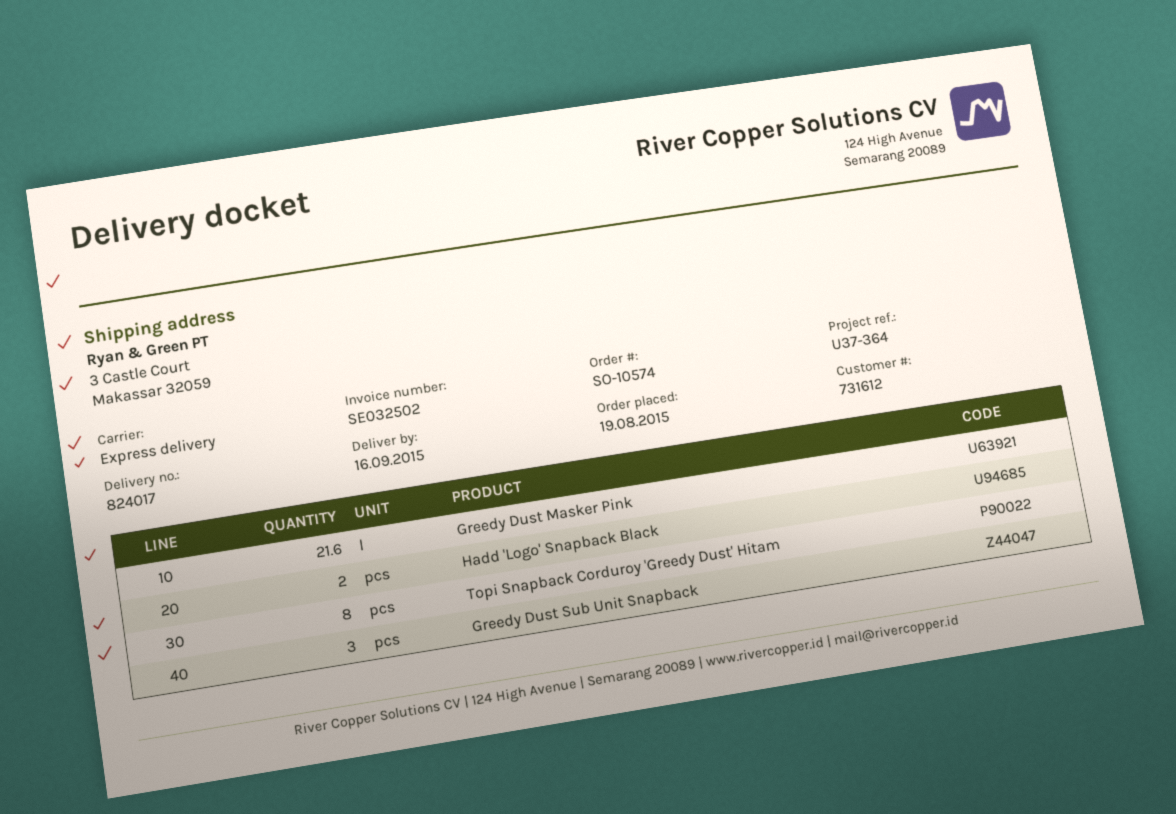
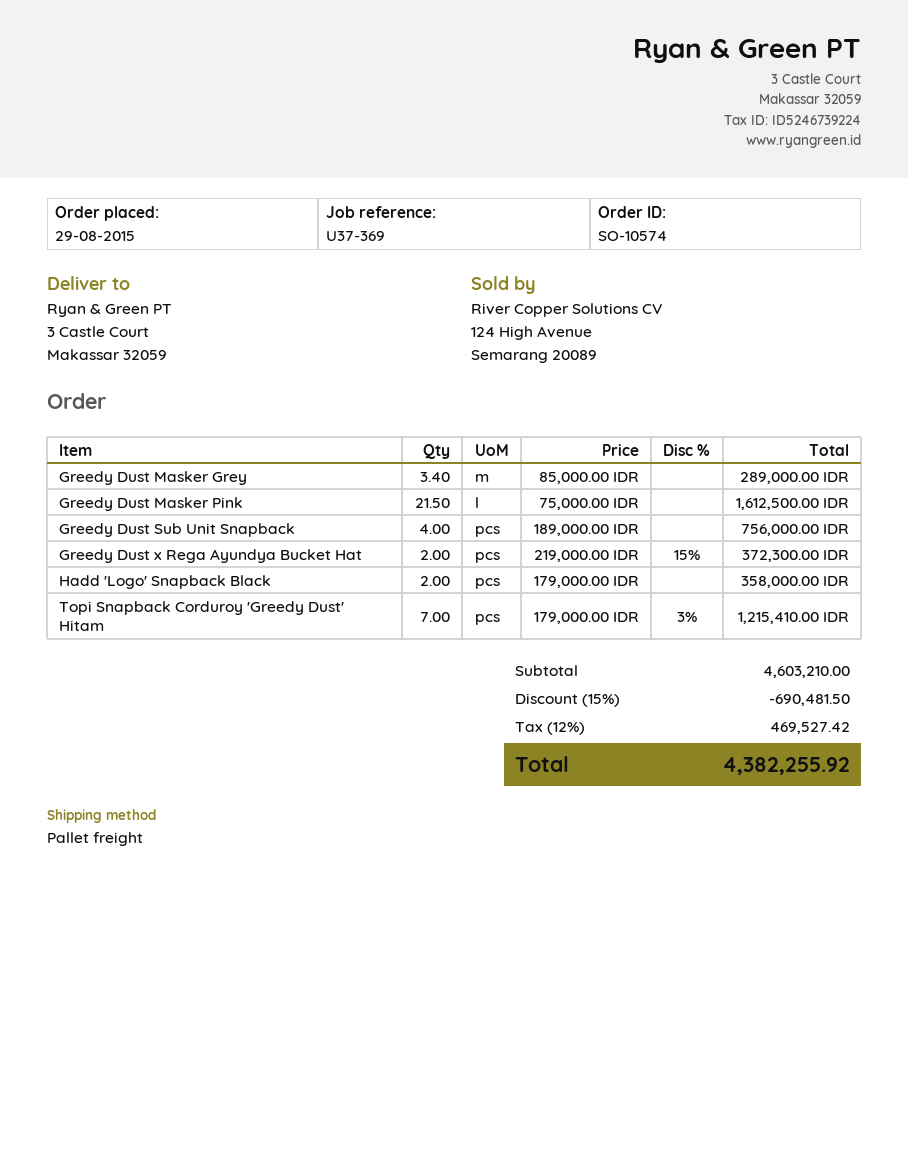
order date: 2015-08-19 -> 2015-08-29
reference: U37-364 -> U37-369
shipping method: express -> pallet freight
Greedy Dust Masker Pink: 21.6 -> 21.5
Topi Snapback Corduroy 'Greedy Dust' Hitam: 8 -> 7
Greedy Dust Sub Unit Snapback: 3 -> 4
Greedy Dust Masker Grey: none -> 3.4
Greedy Dust x Rega Ayundya Bucket Hat: none -> 2

